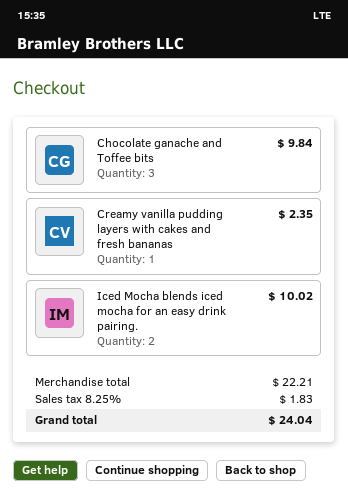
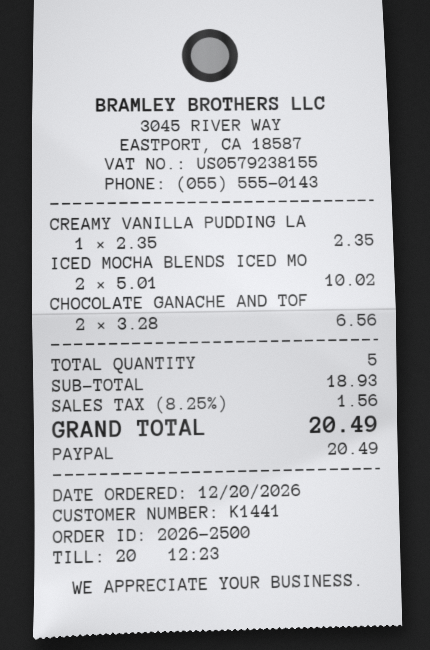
Chocolate ganache and Toffee bits: 3 for 9.84 -> 2 for 6.56
subtotal: 22.21 -> 18.93
tax: 8.25% = 1.83 -> 8.25% = 1.56
total: 24.04 -> 20.49

